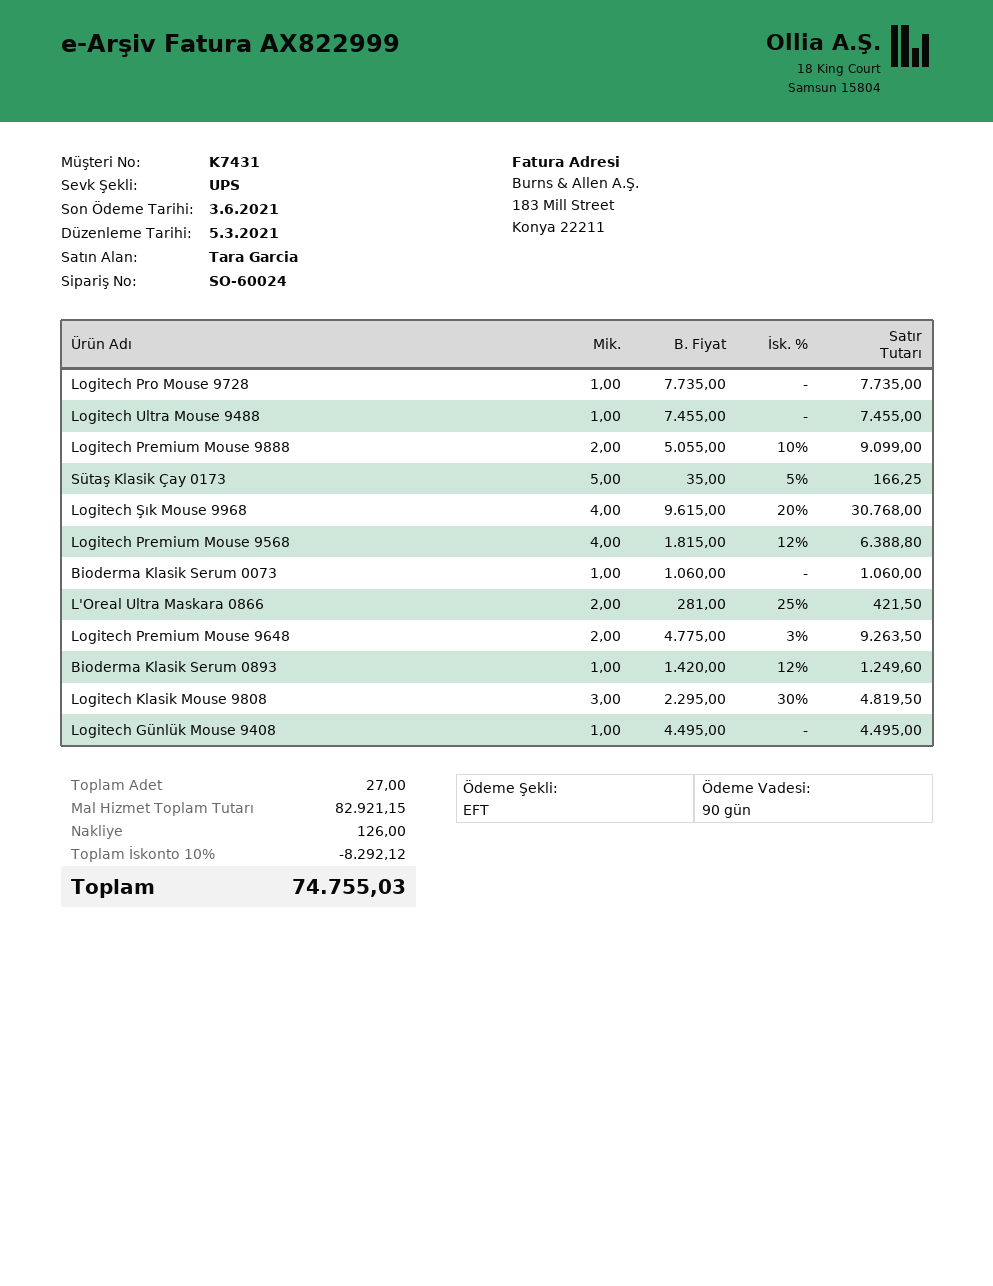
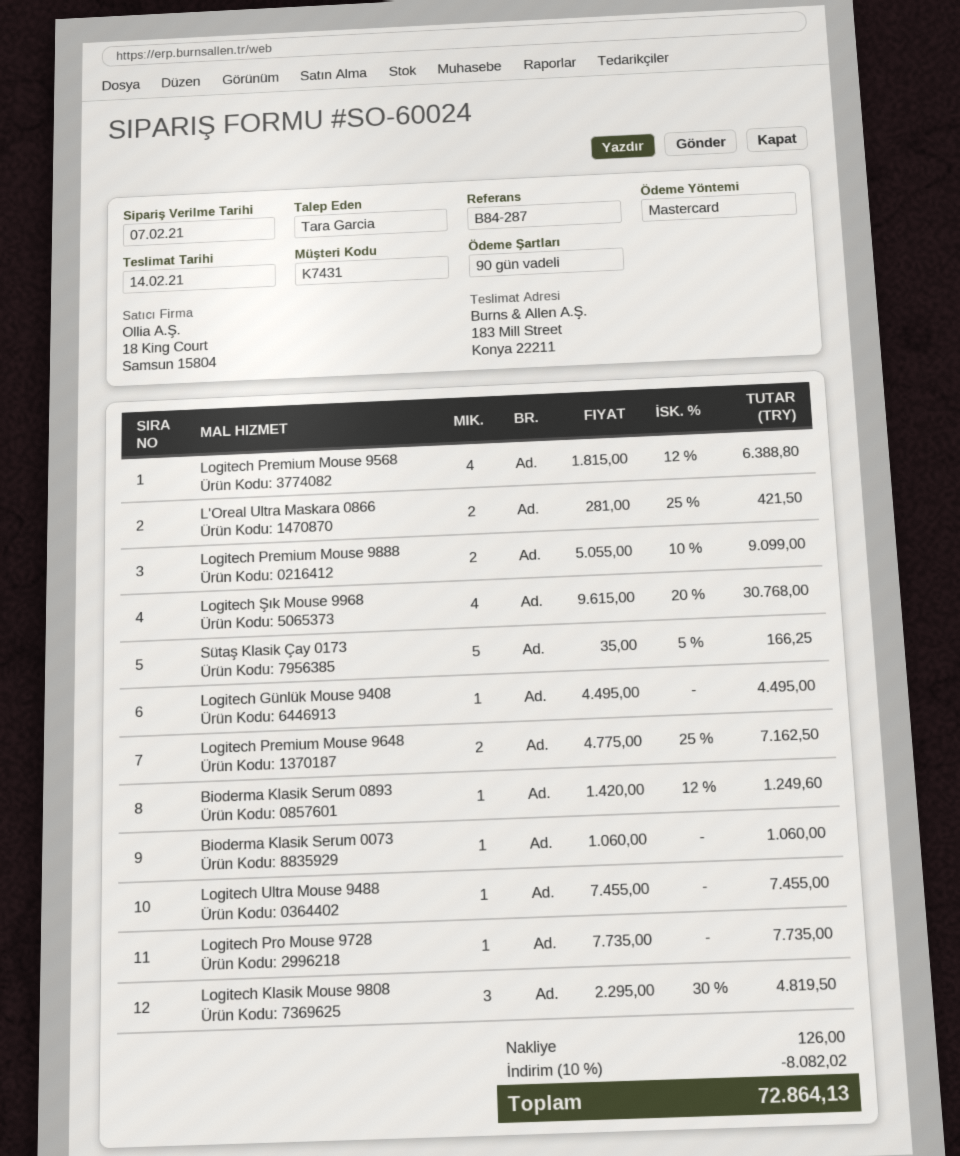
payment method: bank transfer -> Mastercard
Logitech Premium Mouse 9648: 2 x 4775.00 - 3% = 9263.50 -> 2 x 4775.00 - 25% = 7162.50
discount: 10% = 8292.12 -> 10% = 8082.02
total: 74755.03 -> 72864.13

